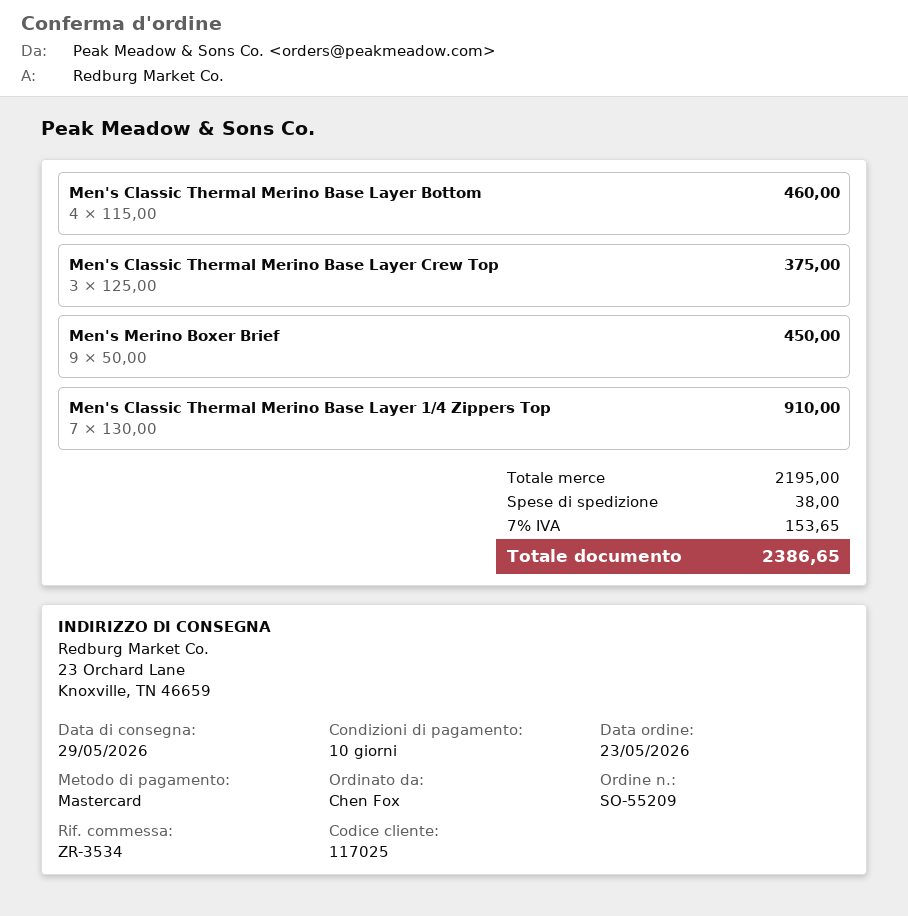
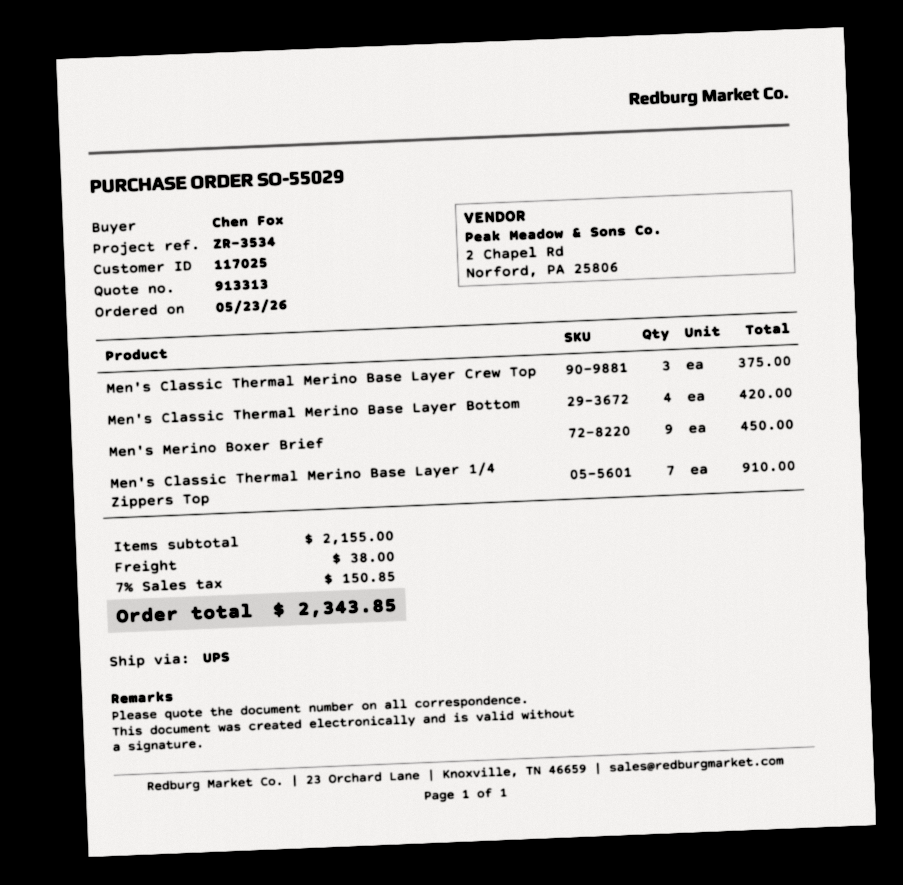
order number: SO-55209 -> SO-55029
Men's Classic Thermal Merino Base Layer Bottom: 4 for 460.00 -> 4 for 420.00
subtotal: 2195.00 -> 2155.00
tax: 7% = 153.65 -> 7% = 150.85
total: 2386.65 -> 2343.85

